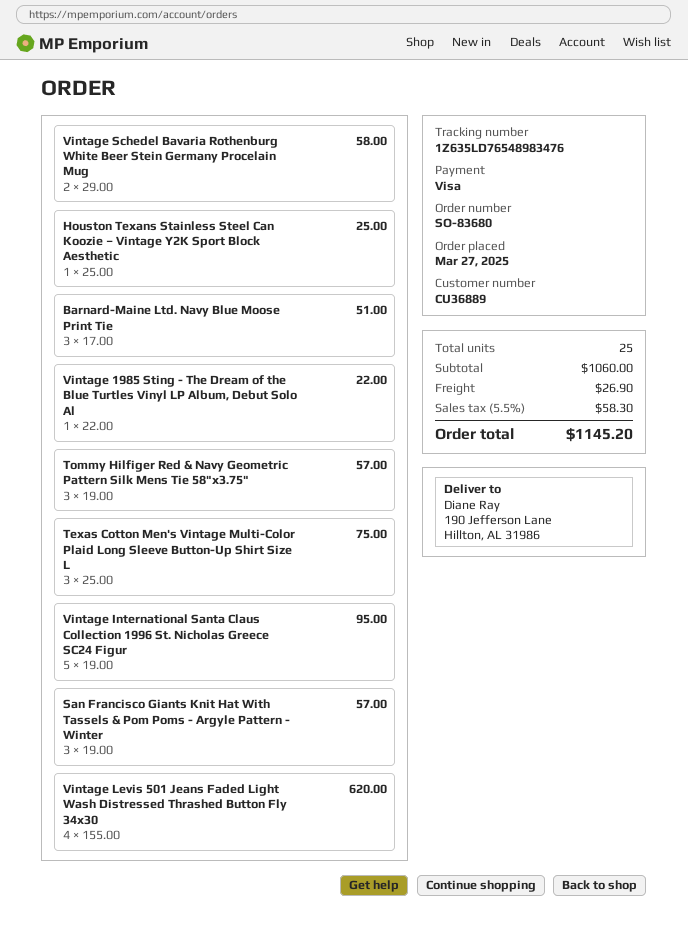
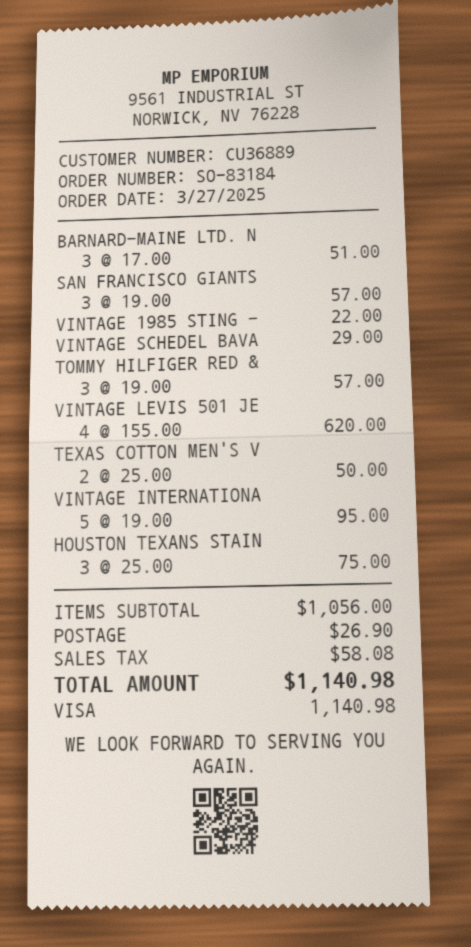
order number: SO-83680 -> SO-83184
Vintage Schedel Bavaria Rothenburg White Beer Stein Germany Procelain Mug: 2 x 29.00 = 58.00 -> 1 x 29.00 = 29.00
Houston Texans Stainless Steel Can Koozie – Vintage Y2K Sport Block Aesthetic: 1 x 25.00 = 25.00 -> 3 x 25.00 = 75.00
Texas Cotton Men's Vintage Multi-Color Plaid Long Sleeve Button-Up Shirt Size L: 3 x 25.00 = 75.00 -> 2 x 25.00 = 50.00
subtotal: 1060.00 -> 1056.00
tax: 58.30 -> 58.08
total: 1145.20 -> 1140.98

